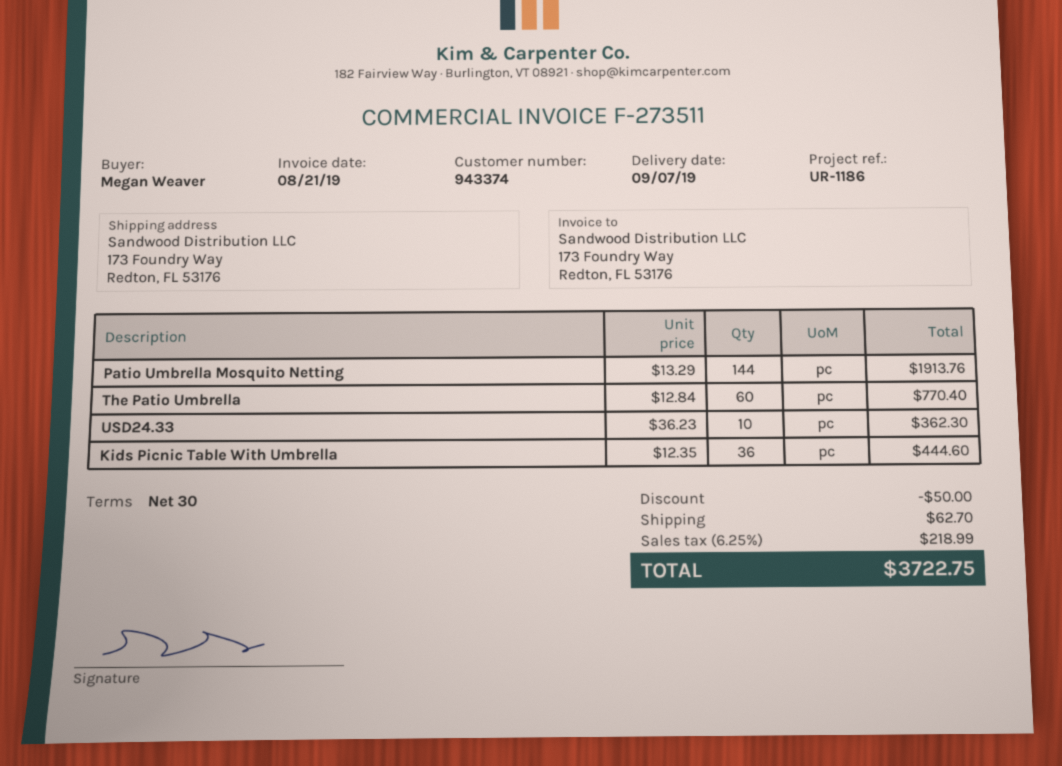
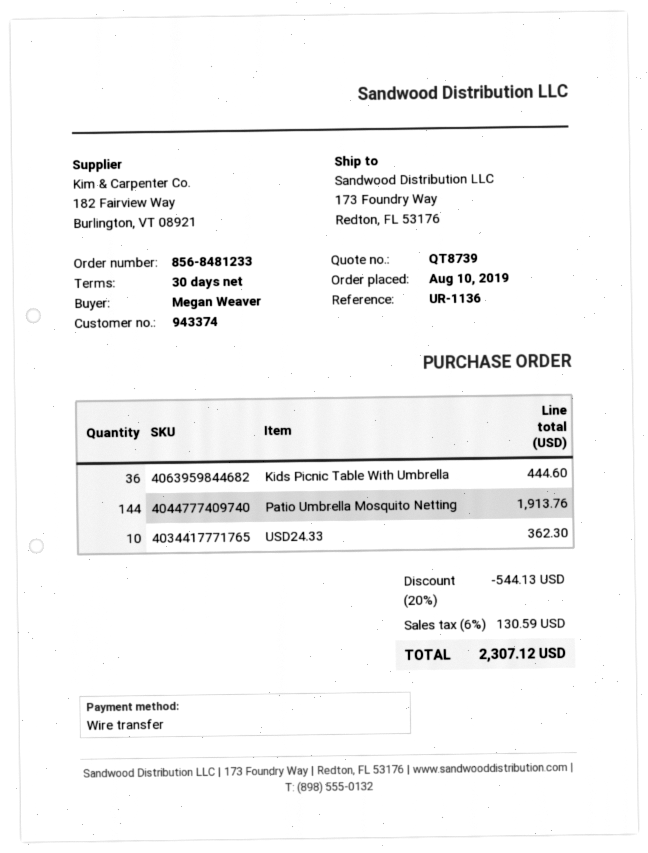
reference: UR-1186 -> UR-1136
The Patio Umbrella: 60 for 770.40 -> none
discount: 50.00 -> 544.13
shipping: 62.70 -> none
tax: 6.25% = 218.99 -> 6% = 130.59
total: 3722.75 -> 2307.12

